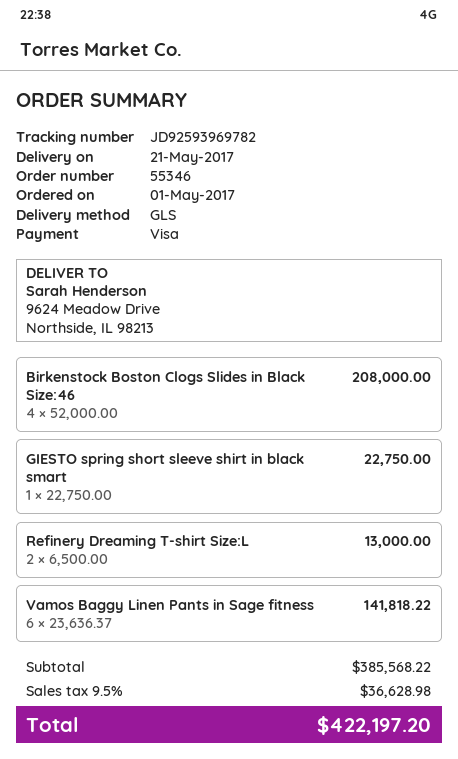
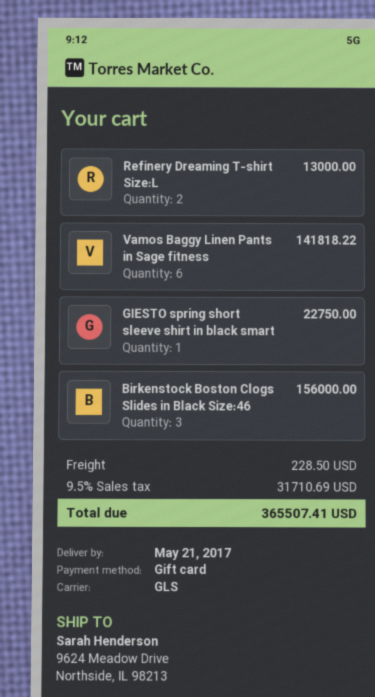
payment method: Visa -> gift card
Birkenstock Boston Clogs Slides in Black Size:46: 4 for 208000.00 -> 3 for 156000.00
shipping: none -> 228.50
tax: 9.5% = 36628.98 -> 9.5% = 31710.69
total: 422197.20 -> 365507.41

